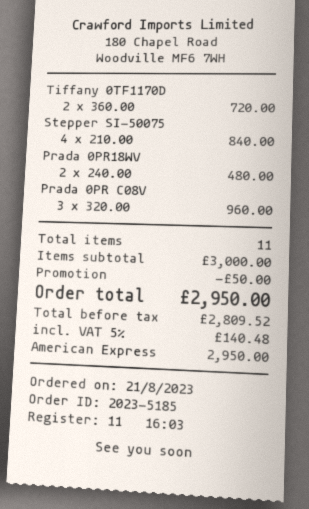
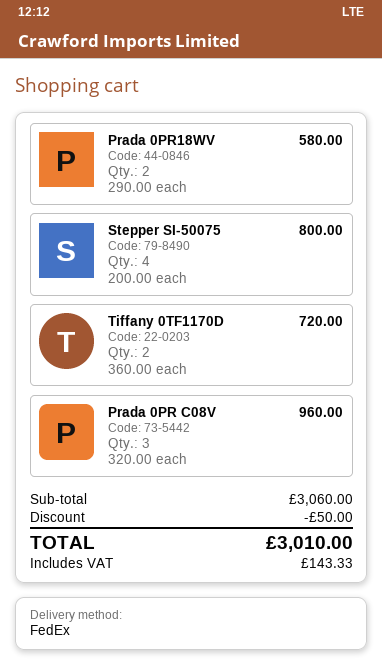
Stepper SI-50075: 4 x 210.00 = 840.00 -> 4 x 200.00 = 800.00
Prada 0PR18WV: 2 x 240.00 = 480.00 -> 2 x 290.00 = 580.00
subtotal: 3000.00 -> 3060.00
tax: 140.48 -> 143.33
total: 2950.00 -> 3010.00

